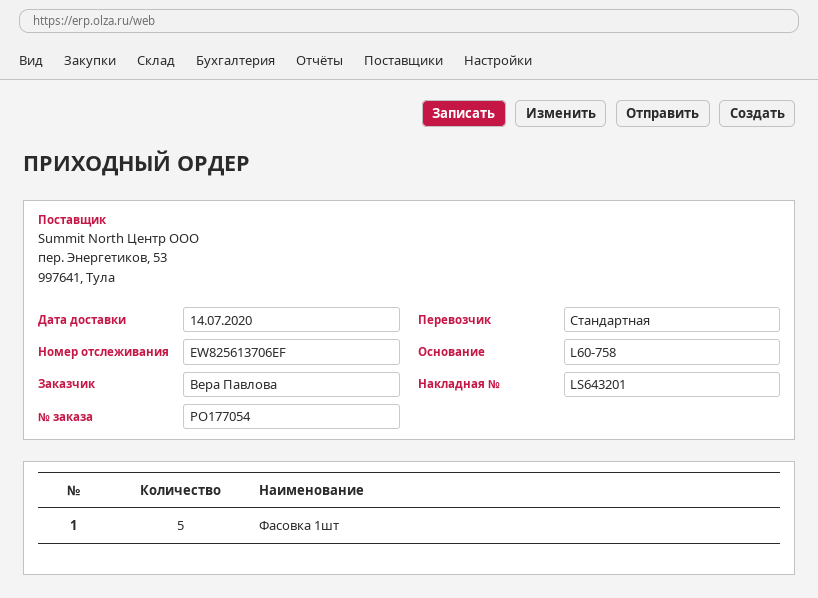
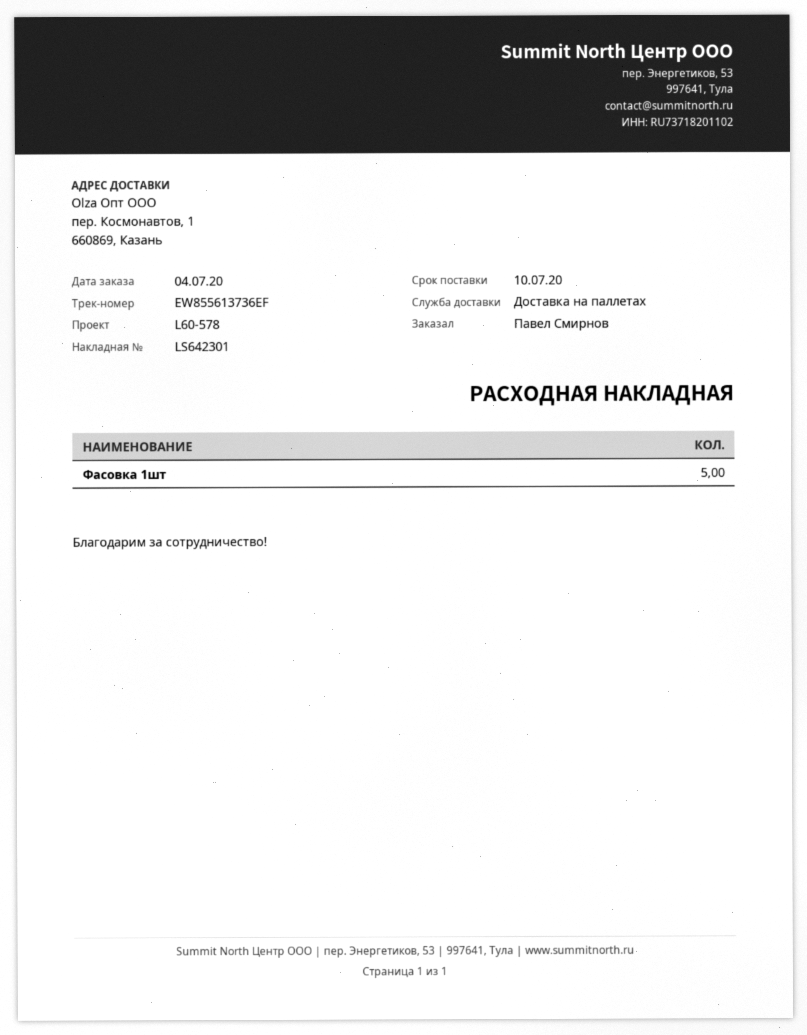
delivery note number: LS643201 -> LS642301
delivery date: 2020-07-14 -> 2020-07-10
reference: L60-758 -> L60-578
ordered by: Вера Павлова -> Павел Смирнов
shipping method: standard -> pallet freight
tracking number: EW825613706EF -> EW855613736EF

